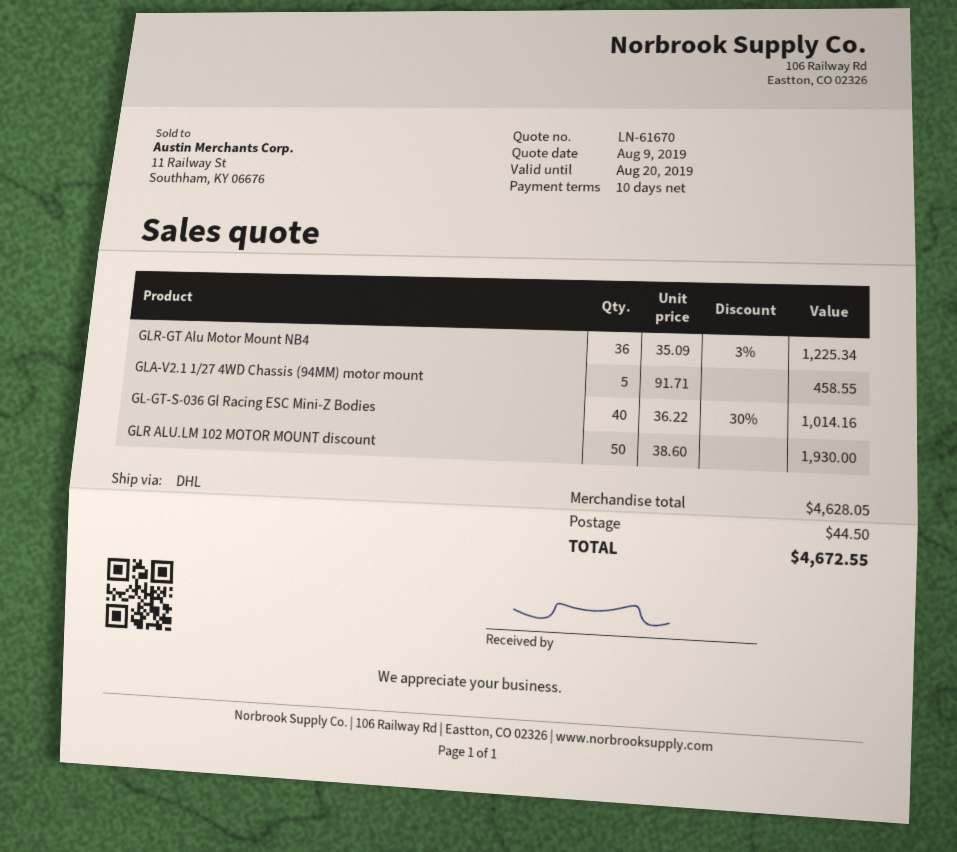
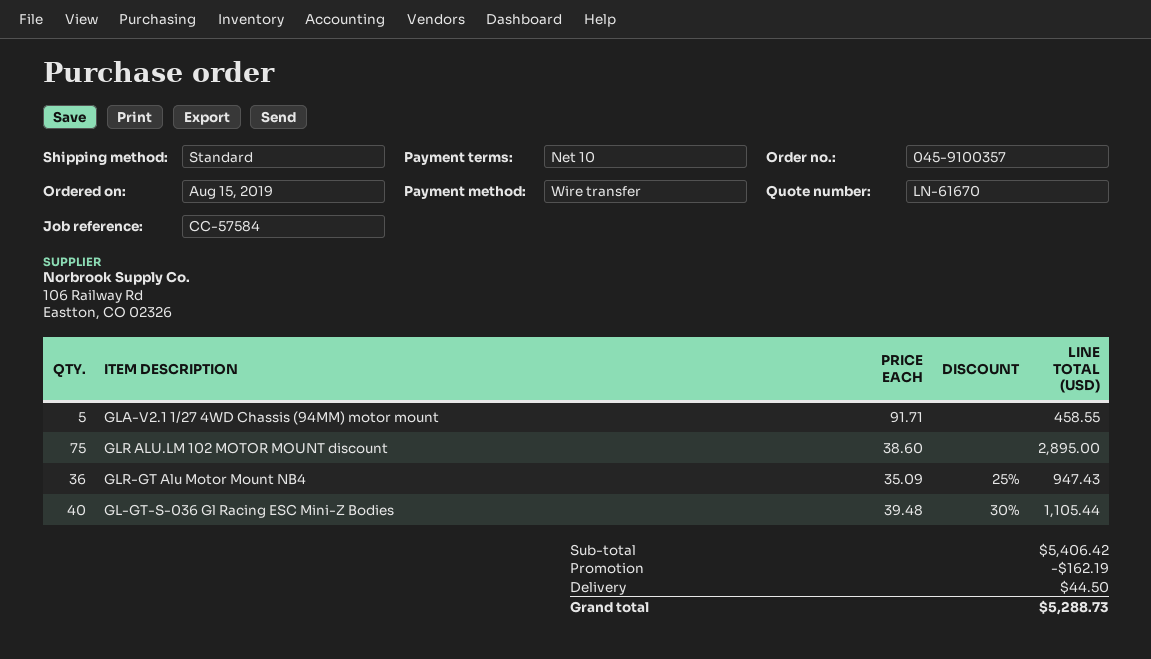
shipping method: DHL -> standard
GLR-GT Alu Motor Mount NB4: 36 x 35.09 - 3% = 1225.34 -> 36 x 35.09 - 25% = 947.43
GL-GT-S-036 Gl Racing ESC Mini-Z Bodies: 40 x 36.22 - 30% = 1014.16 -> 40 x 39.48 - 30% = 1105.44
GLR ALU.LM 102 MOTOR MOUNT discount: 50 x 38.60 = 1930.00 -> 75 x 38.60 = 2895.00
subtotal: 4628.05 -> 5406.42
discount: none -> 162.19
total: 4672.55 -> 5288.73

